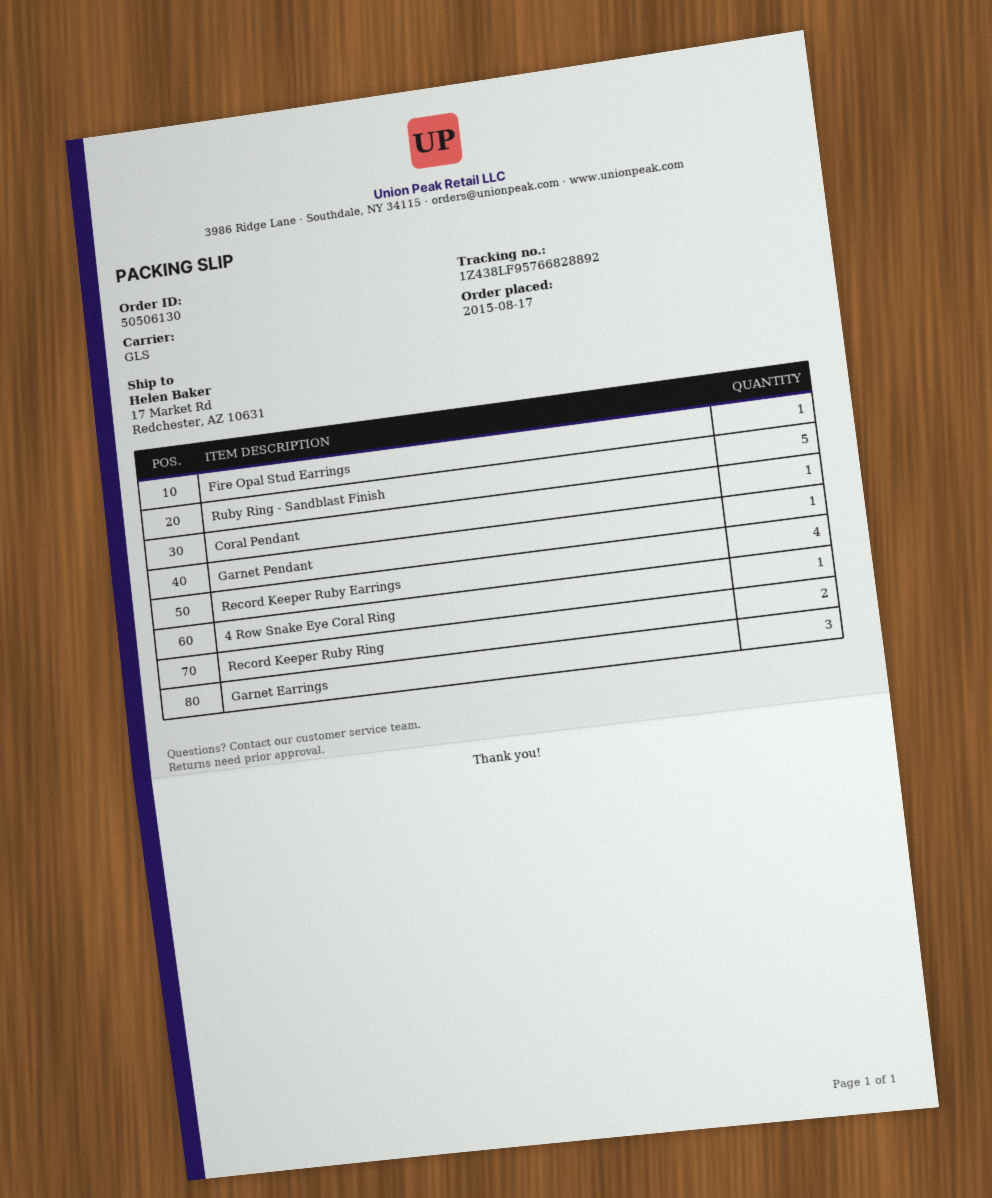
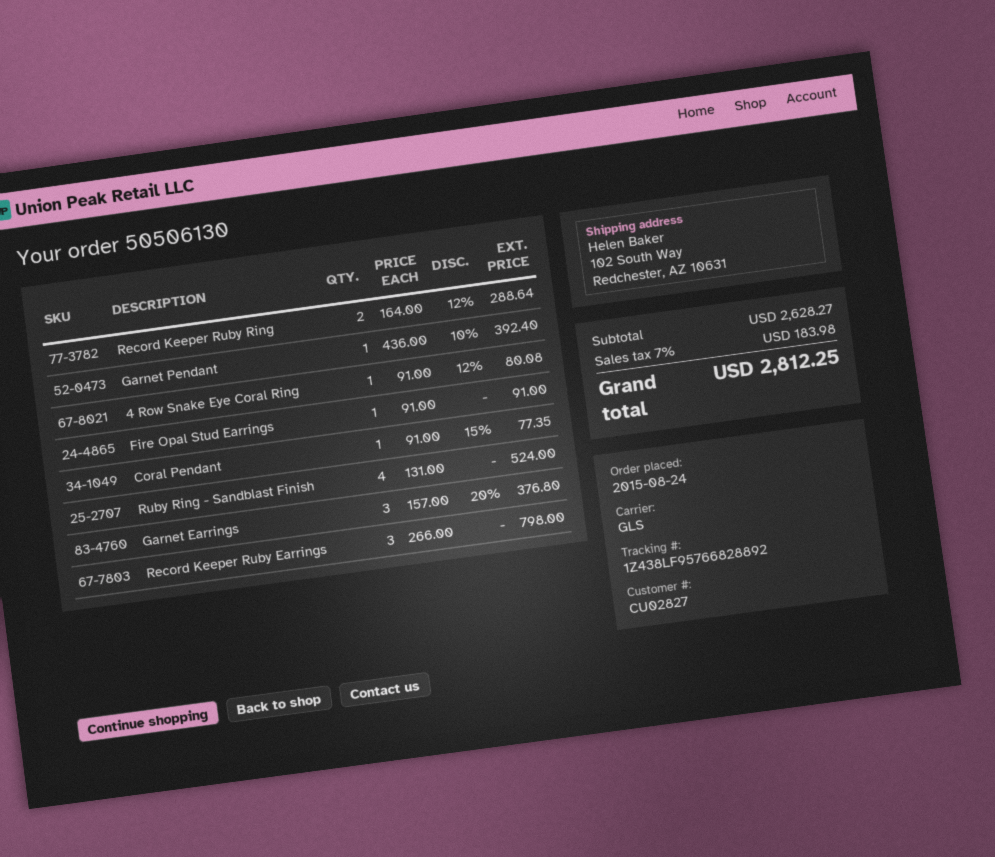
order date: 2015-08-17 -> 2015-08-24
ship to: 17 Market Rd, Redchester, AZ 10631 -> 102 South Way, Redchester, AZ 10631
Ruby Ring - Sandblast Finish: 5 -> 4
Record Keeper Ruby Earrings: 4 -> 3

